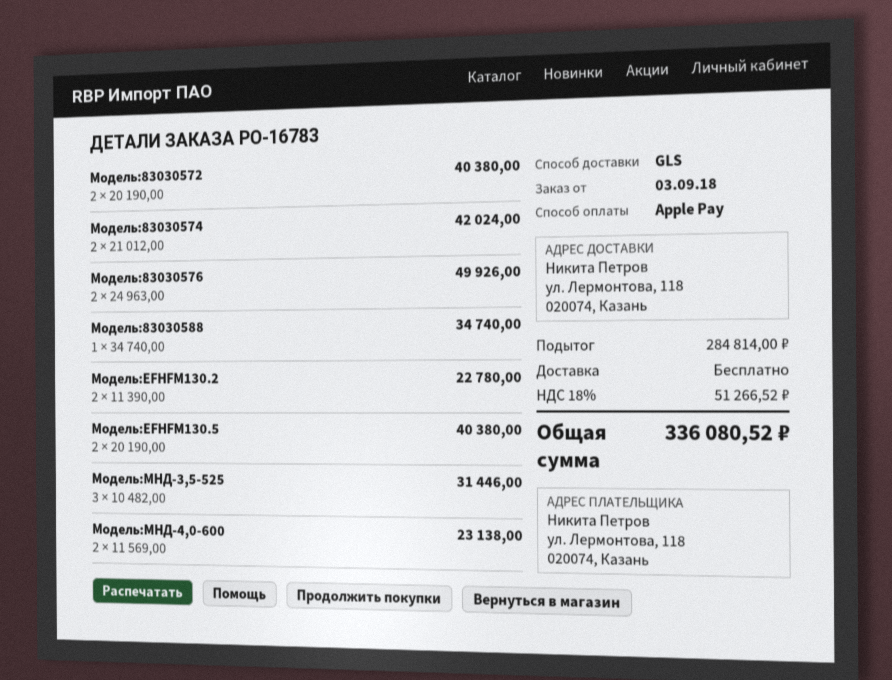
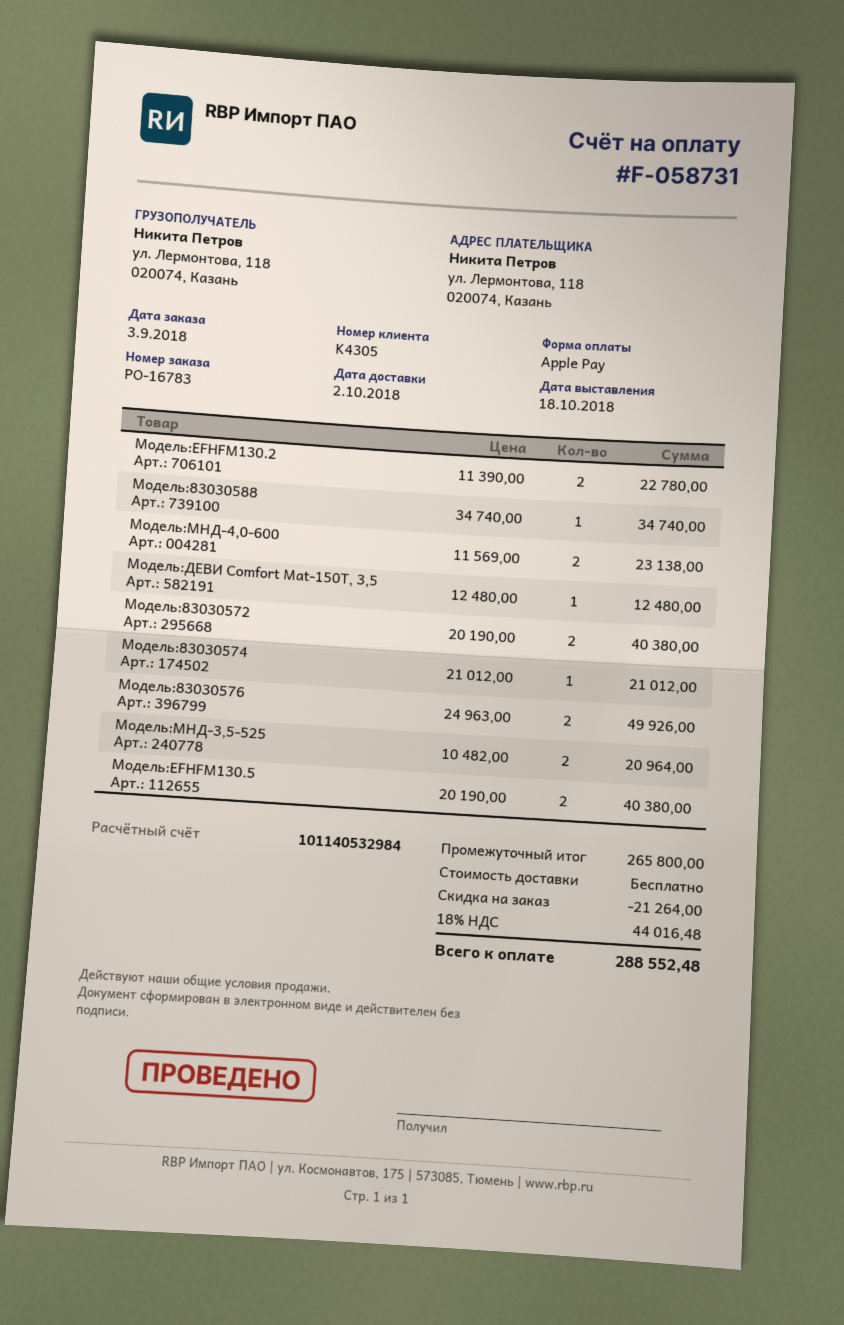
Модель:83030574: 2 x 21012.00 = 42024.00 -> 1 x 21012.00 = 21012.00
Модель:МНД-3,5-525: 3 x 10482.00 = 31446.00 -> 2 x 10482.00 = 20964.00
Модель:ДЕВИ Comfort Mat-150T, 3,5: none -> 1 x 12480.00 = 12480.00
subtotal: 284814.00 -> 265800.00
discount: none -> 21264.00
tax: 18% = 51266.52 -> 18% = 44016.48
total: 336080.52 -> 288552.48

